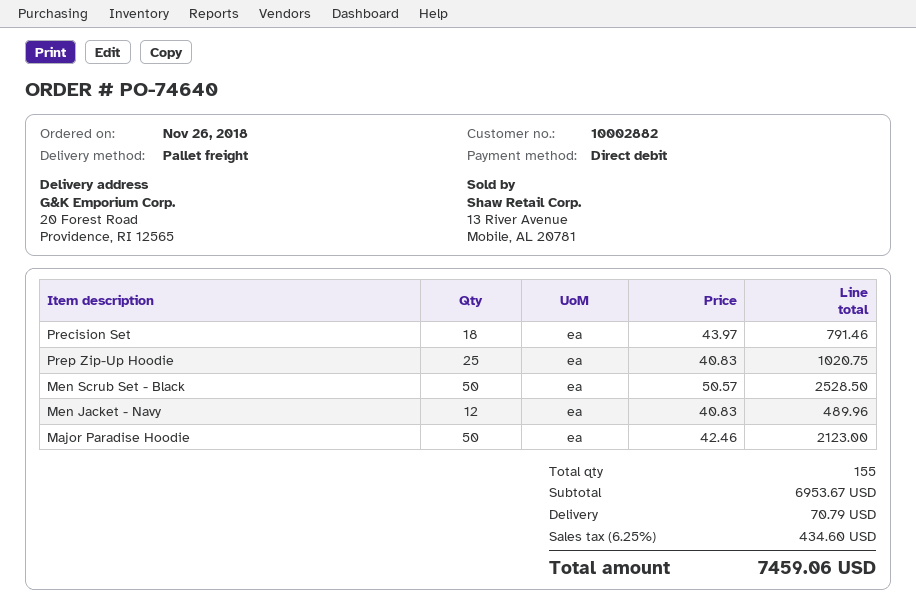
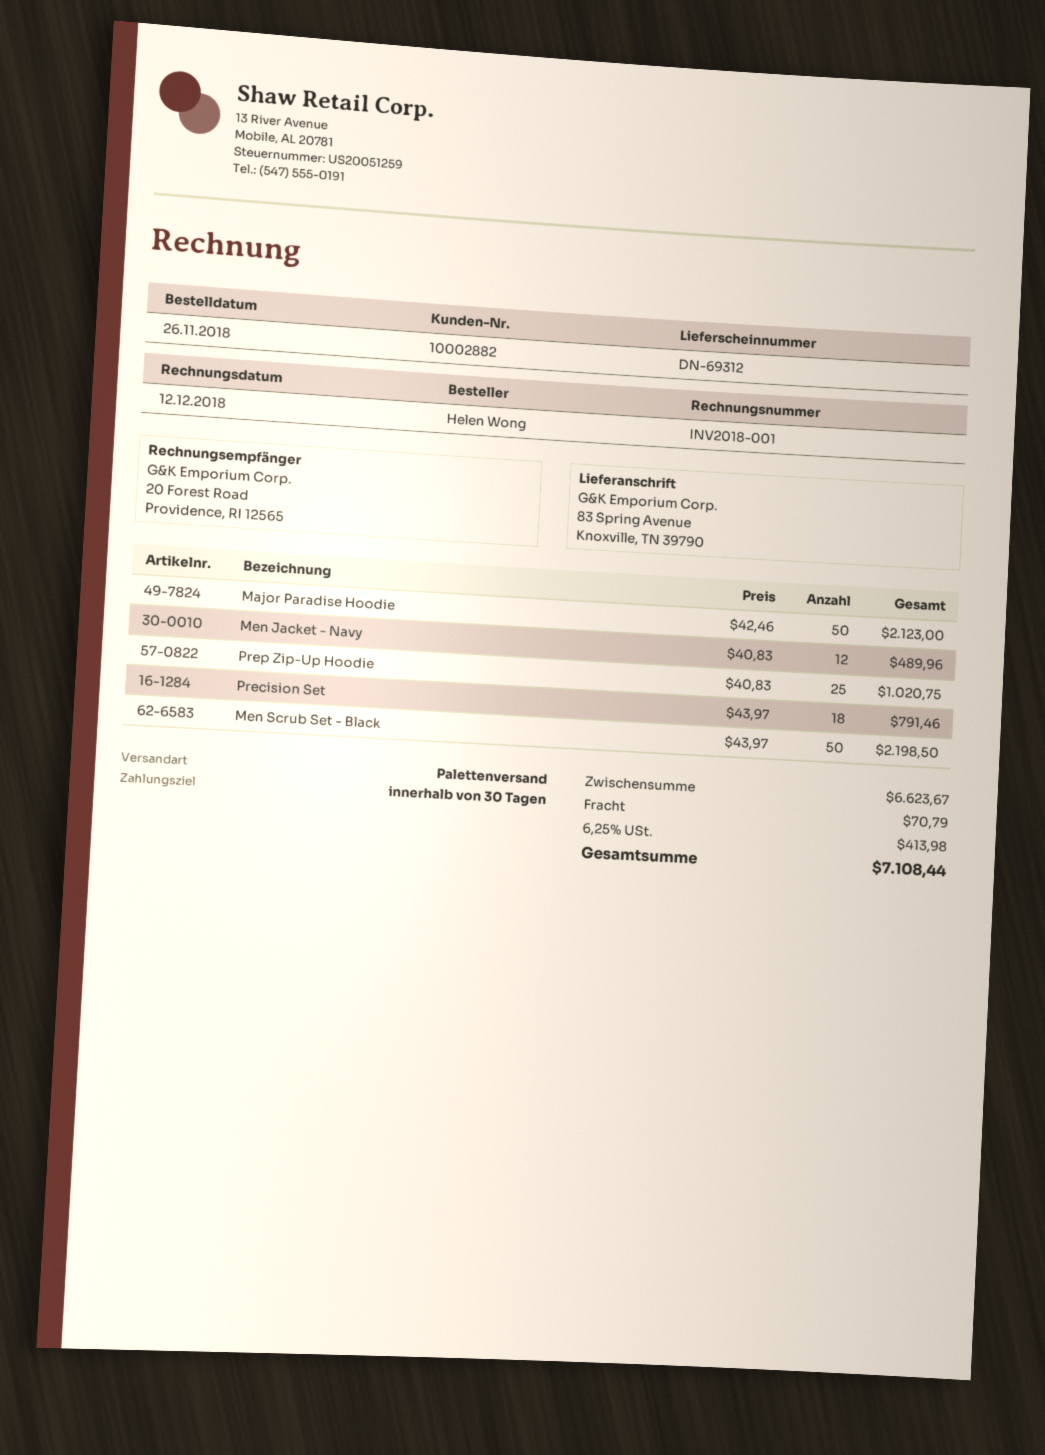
ship to: 20 Forest Road, Providence, RI 12565 -> 83 Spring Avenue, Knoxville, TN 39790
Men Scrub Set - Black: 50 x 50.57 = 2528.50 -> 50 x 43.97 = 2198.50
subtotal: 6953.67 -> 6623.67
tax: 6.25% = 434.60 -> 6.25% = 413.98
total: 7459.06 -> 7108.44

